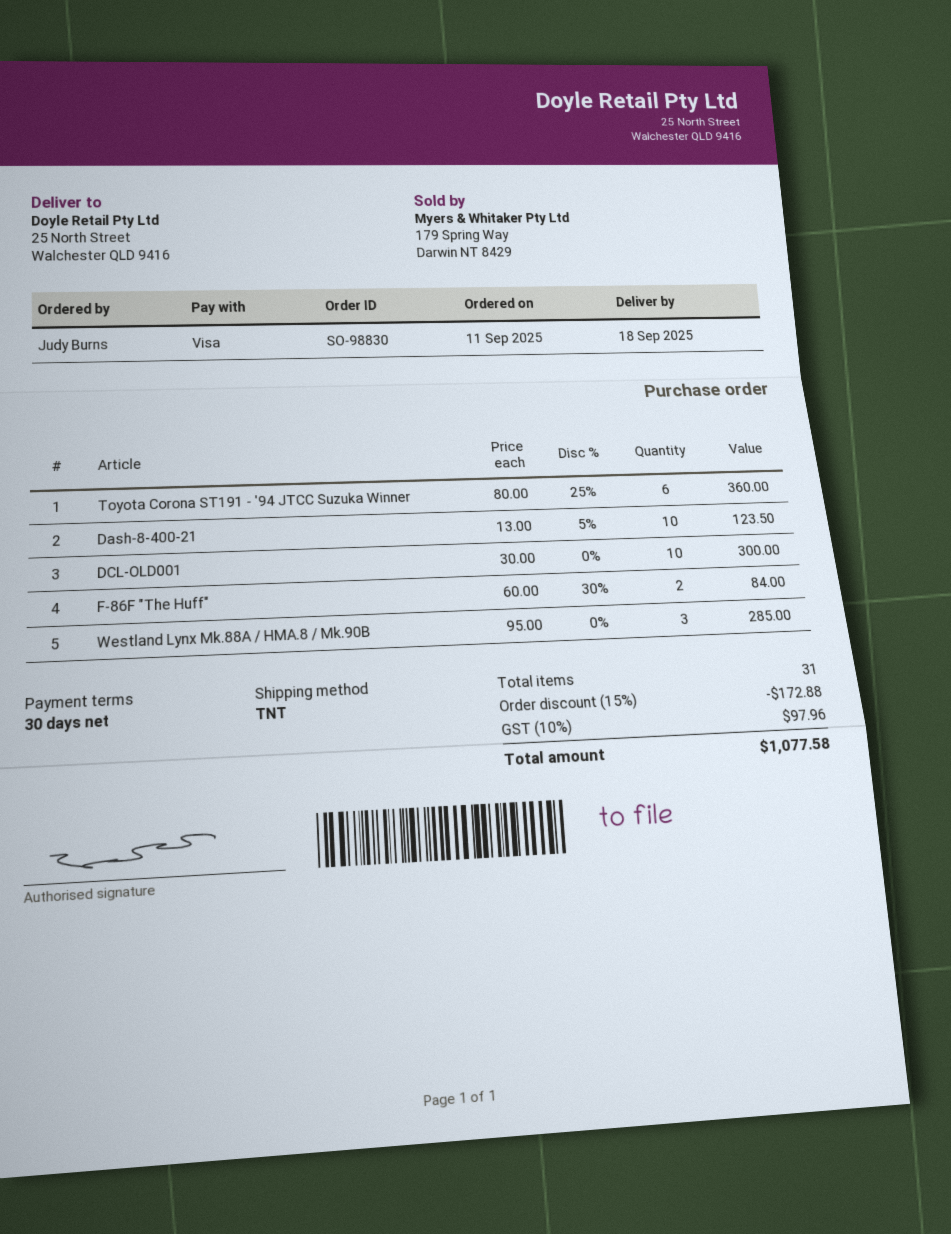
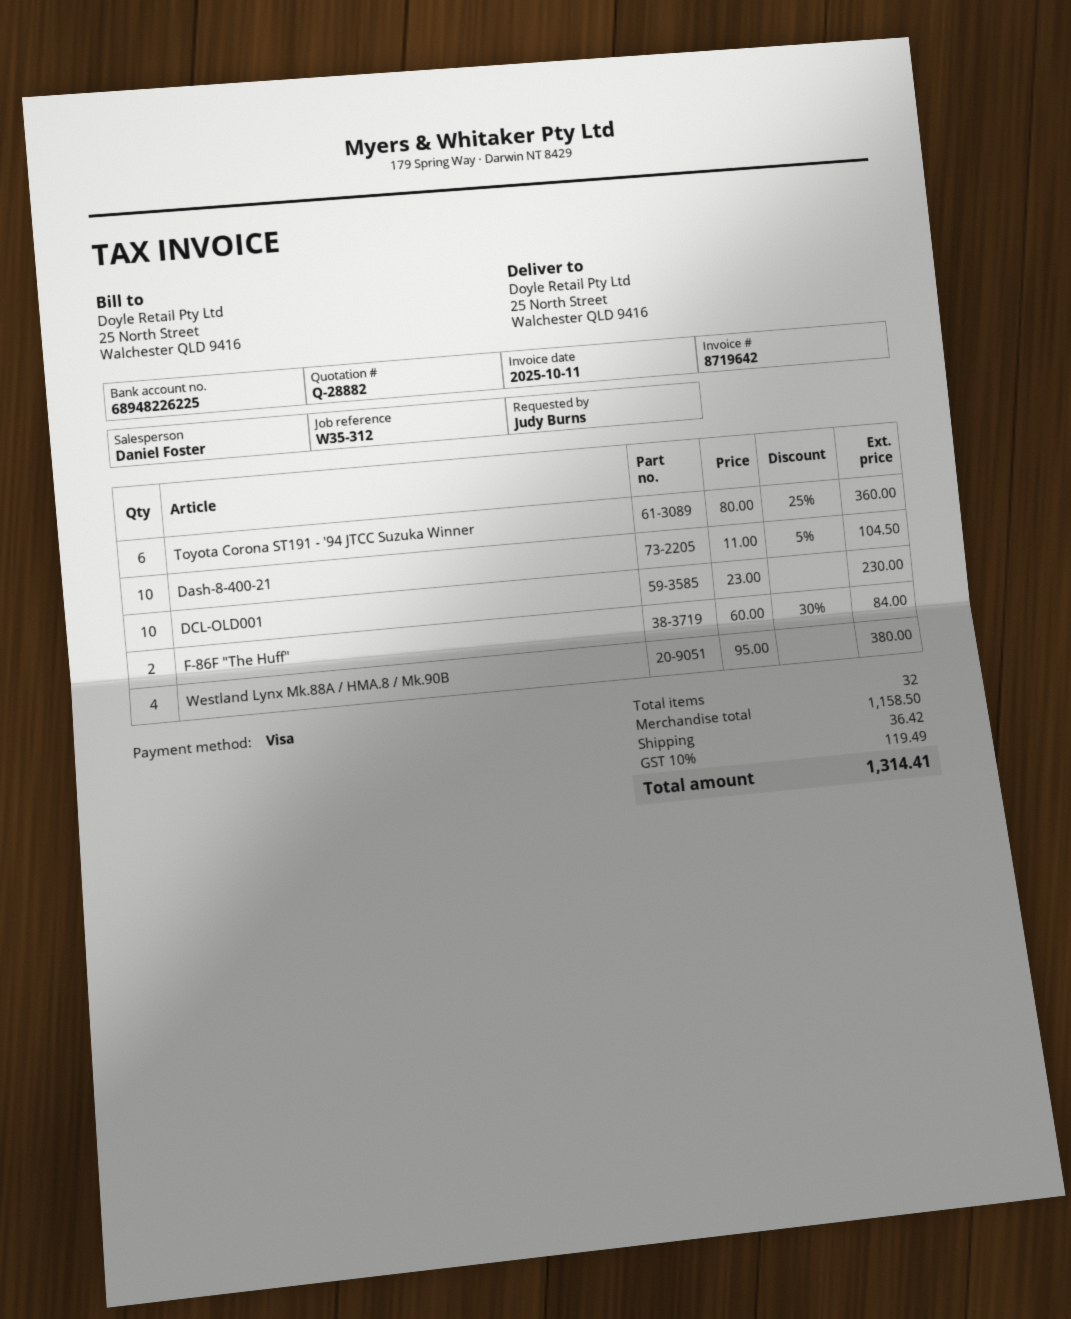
Dash-8-400-21: 10 x 13.00 - 5% = 123.50 -> 10 x 11.00 - 5% = 104.50
DCL-OLD001: 10 x 30.00 = 300.00 -> 10 x 23.00 = 230.00
Westland Lynx Mk.88A / HMA.8 / Mk.90B: 3 x 95.00 = 285.00 -> 4 x 95.00 = 380.00
total quantity: 31 -> 32
discount: 15% = 172.88 -> none
shipping: none -> 36.42
tax: 10% = 97.96 -> 10% = 119.49
total: 1077.58 -> 1314.41

